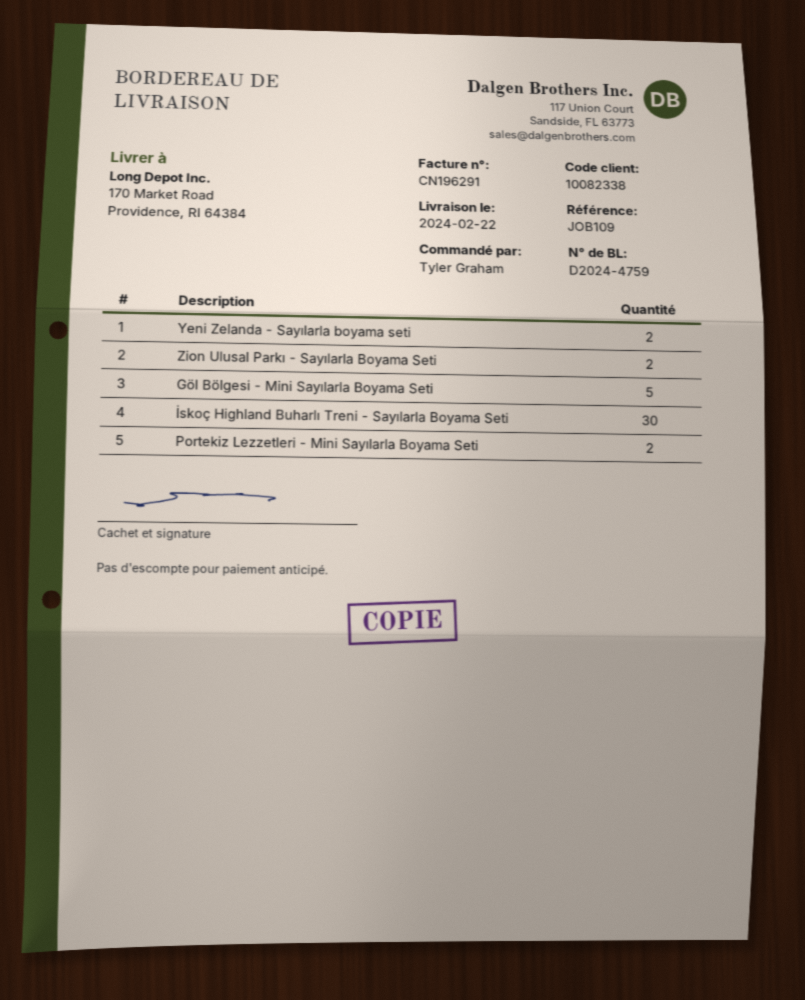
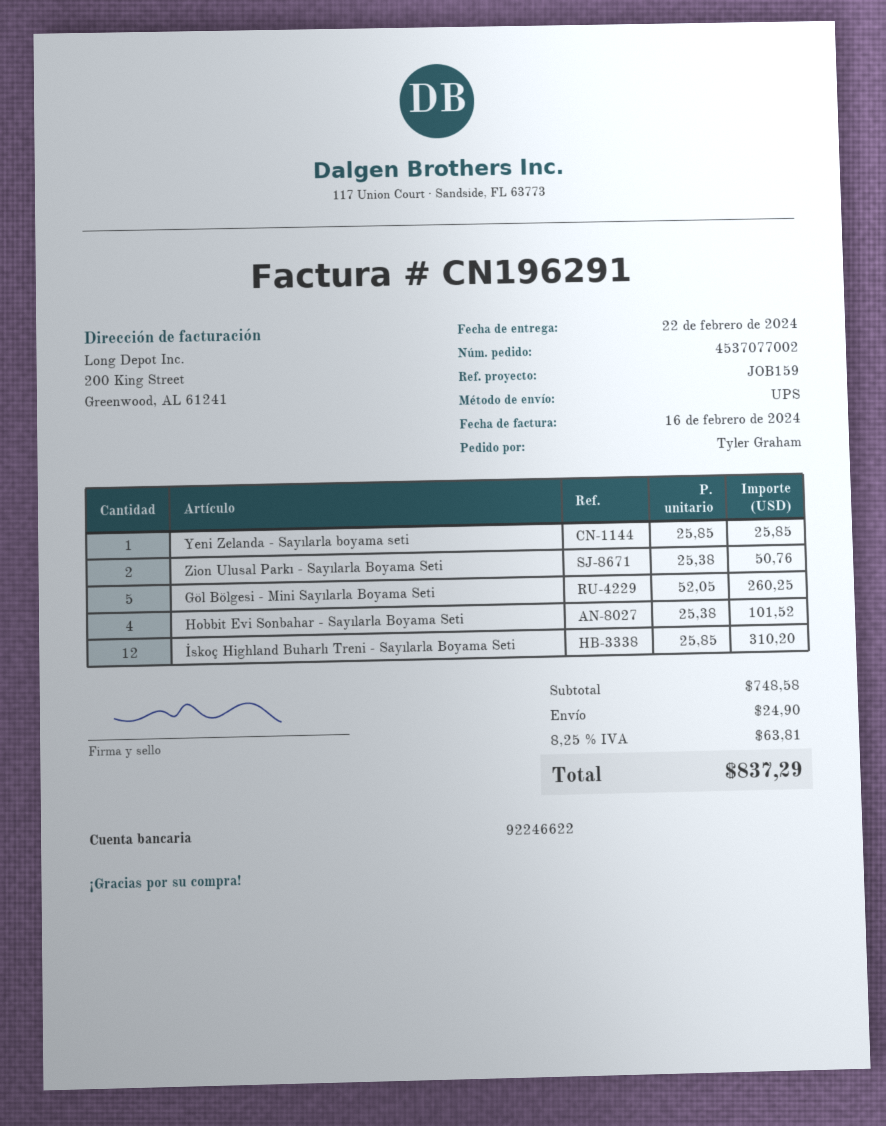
reference: JOB109 -> JOB159
Yeni Zelanda - Sayılarla boyama seti: 2 -> 1
İskoç Highland Buharlı Treni - Sayılarla Boyama Seti: 30 -> 12
Portekiz Lezzetleri - Mini Sayılarla Boyama Seti: 2 -> none
Hobbit Evi Sonbahar - Sayılarla Boyama Seti: none -> 4

